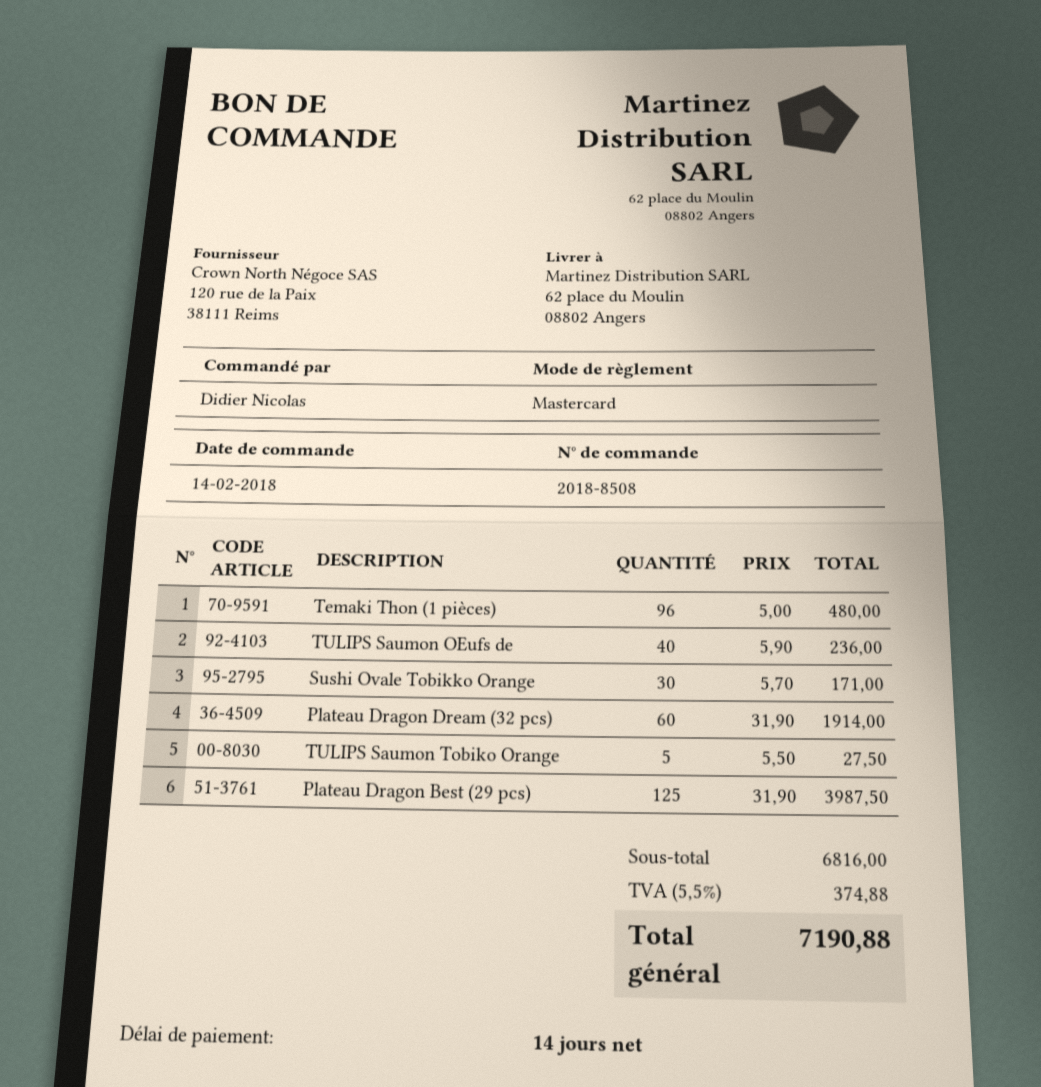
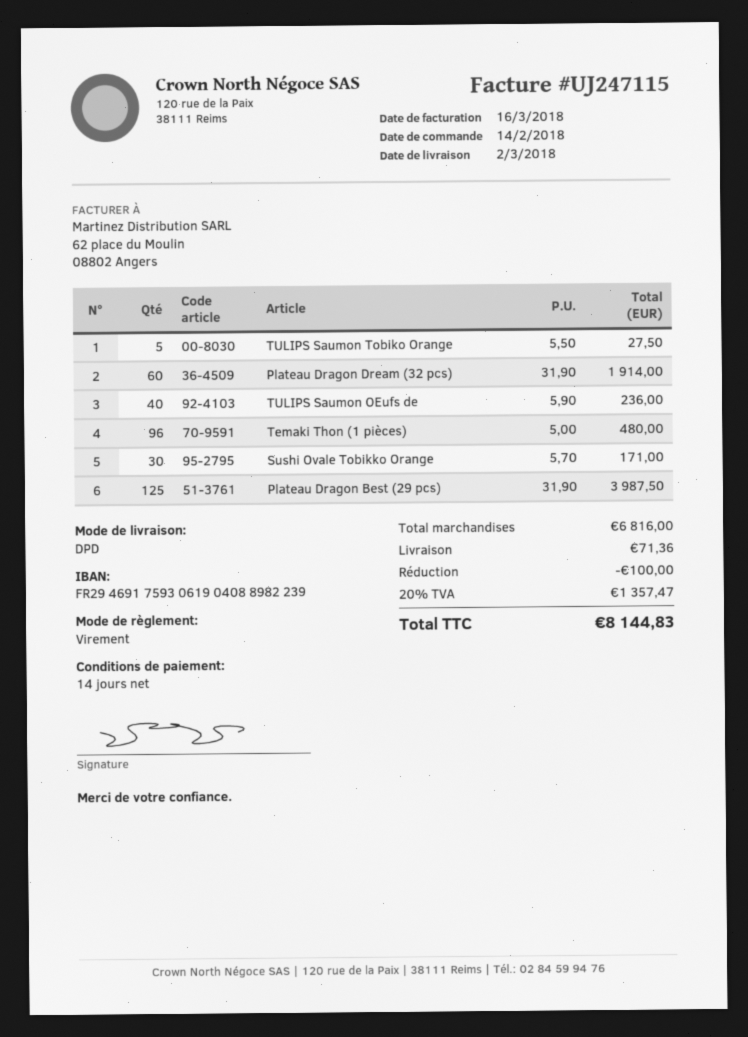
payment method: Mastercard -> bank transfer
discount: none -> 100.00
shipping: none -> 71.36
tax: 5.5% = 374.88 -> 20% = 1357.47
total: 7190.88 -> 8144.83

